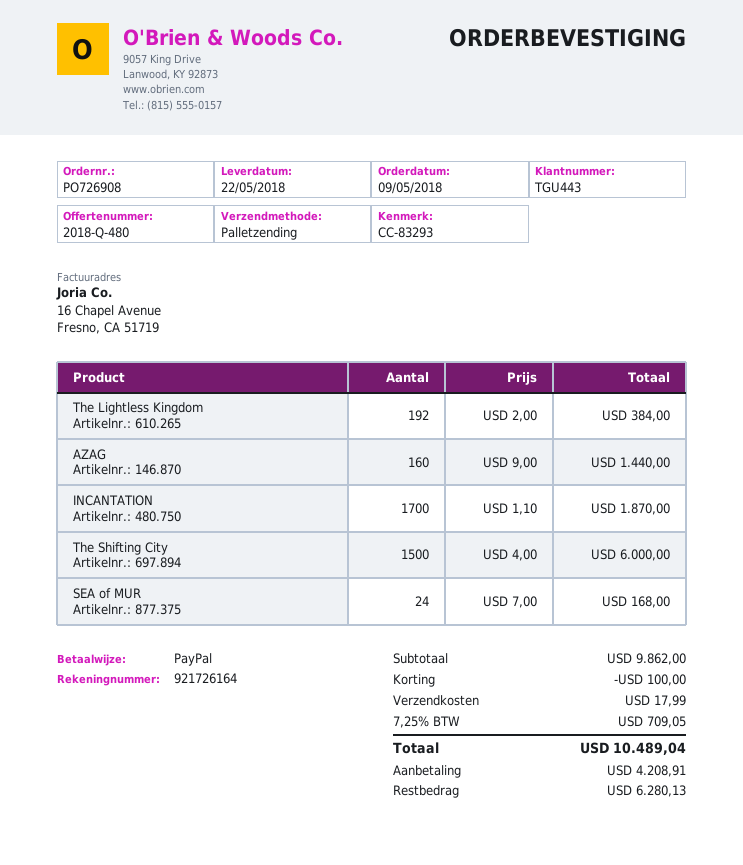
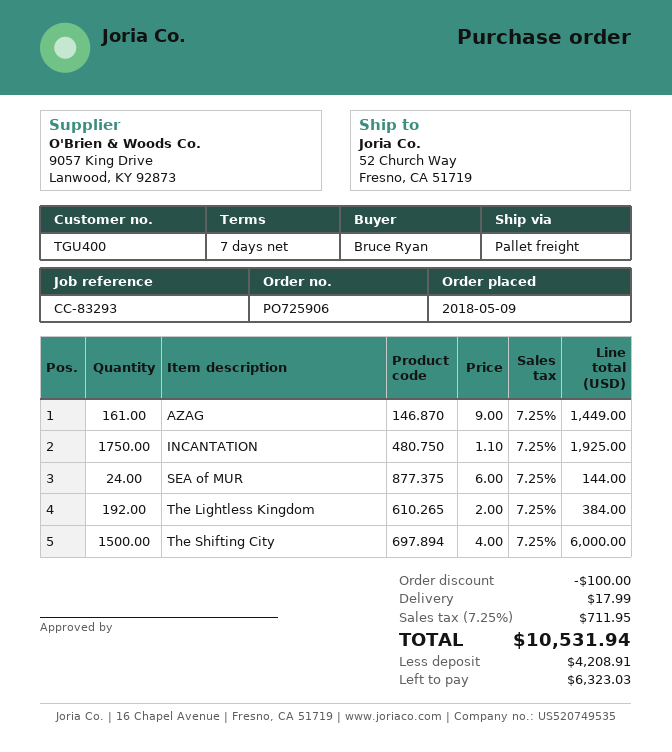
order number: PO726908 -> PO725906
customer number: TGU443 -> TGU400
AZAG: 160 x 9.00 = 1440.00 -> 161 x 9.00 = 1449.00
INCANTATION: 1700 x 1.10 = 1870.00 -> 1750 x 1.10 = 1925.00
SEA of MUR: 24 x 7.00 = 168.00 -> 24 x 6.00 = 144.00
tax: 7.25% = 709.05 -> 7.25% = 711.95
total: 10489.04 -> 10531.94
balance: 6280.13 -> 6323.03

